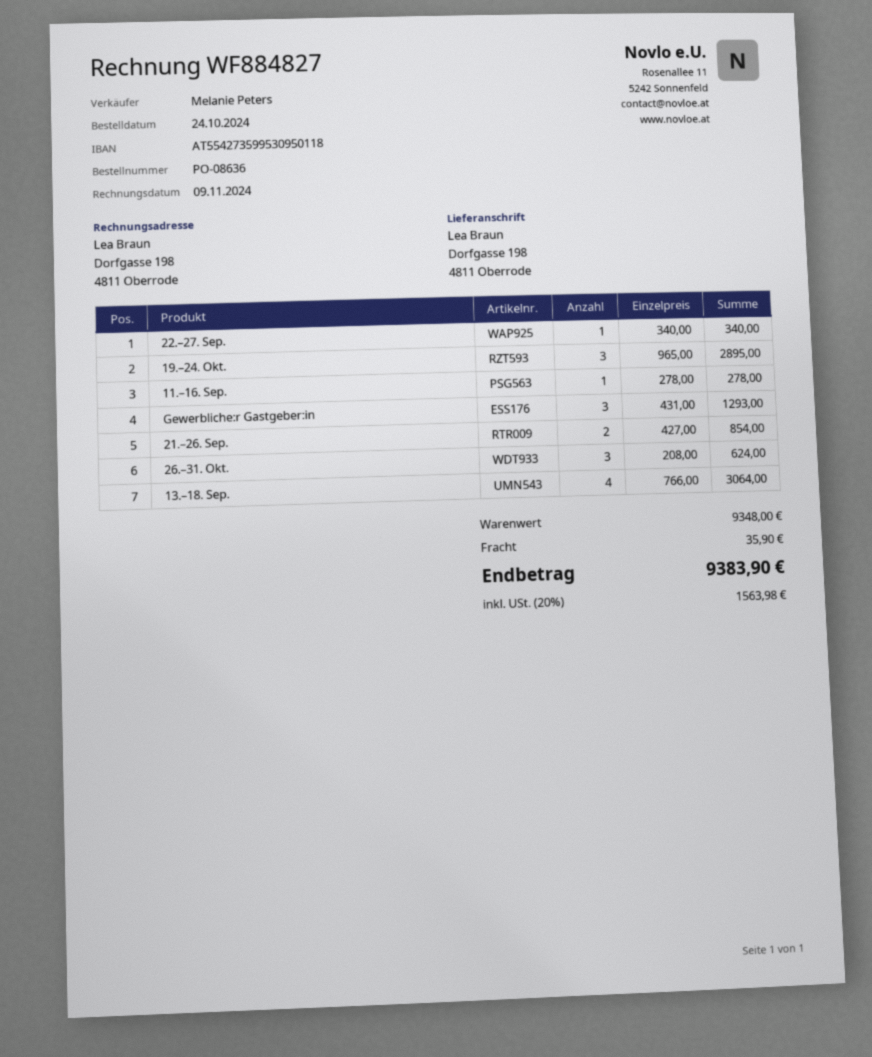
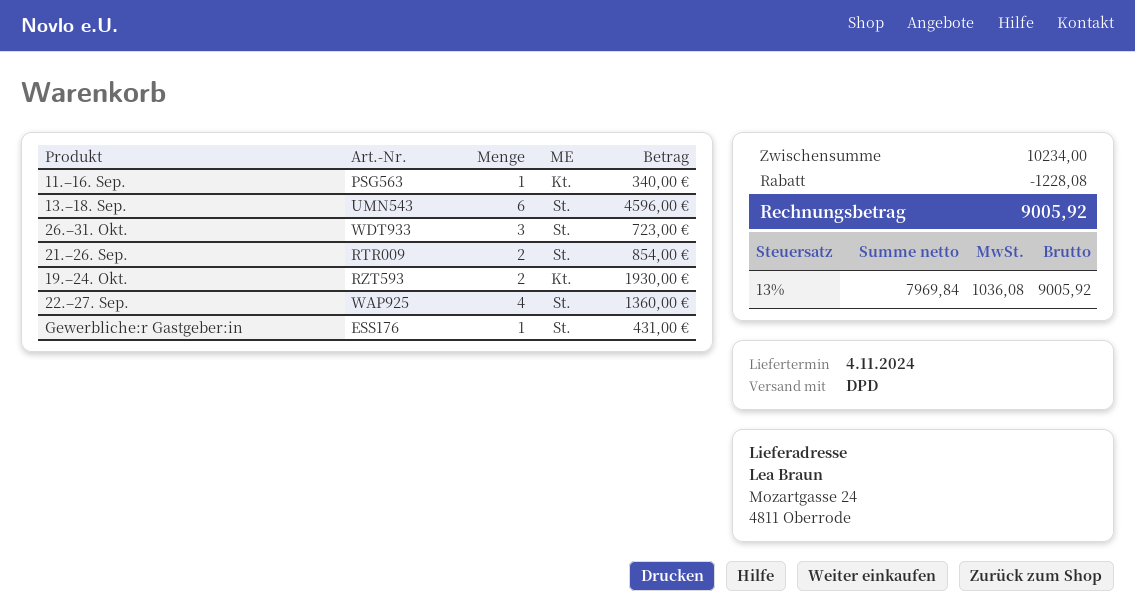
ship to: Dorfgasse 198, 4811 Oberrode -> Mozartgasse 24, 4811 Oberrode
22.–27. Sep.: 1 for 340.00 -> 4 for 1360.00
19.–24. Okt.: 3 for 2895.00 -> 2 for 1930.00
11.–16. Sep.: 1 for 278.00 -> 1 for 340.00
Gewerbliche:r Gastgeber:in: 3 for 1293.00 -> 1 for 431.00
26.–31. Okt.: 3 for 624.00 -> 3 for 723.00
13.–18. Sep.: 4 for 3064.00 -> 6 for 4596.00
subtotal: 9348.00 -> 10234.00
discount: none -> 1228.08
shipping: 35.90 -> none
tax: 20% = 1563.98 -> 13% = 1036.08
total: 9383.90 -> 9005.92

